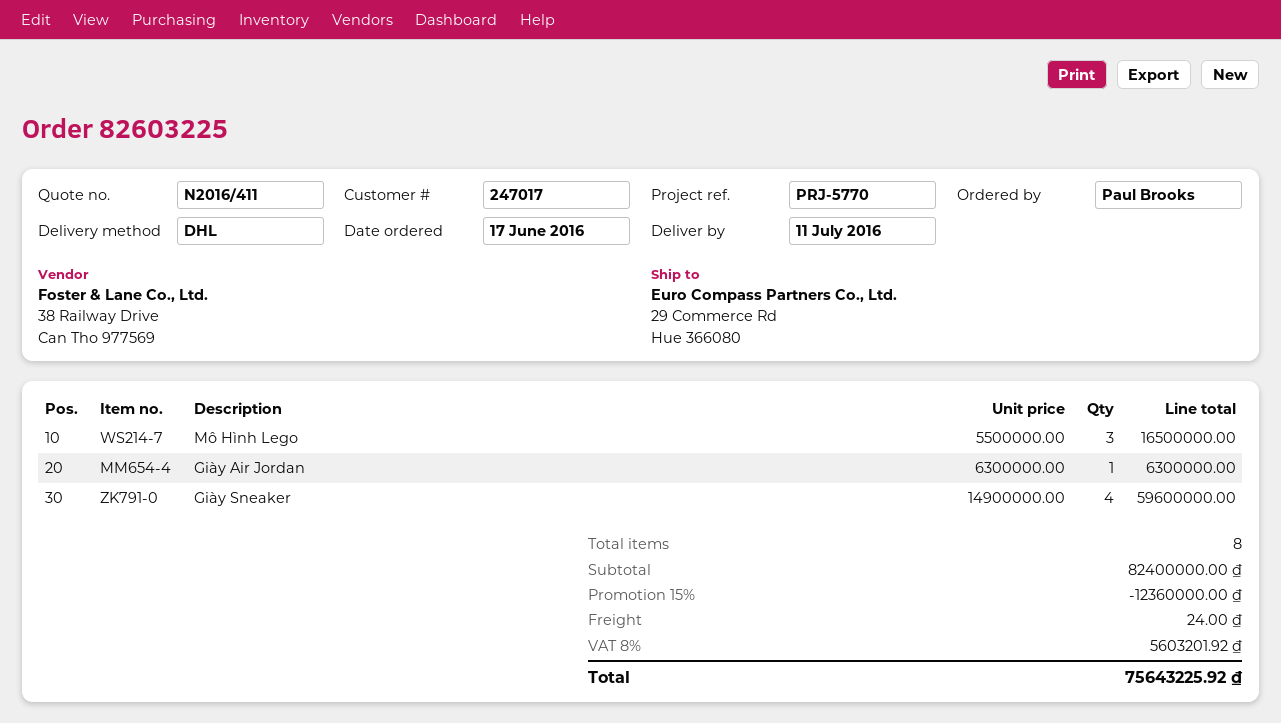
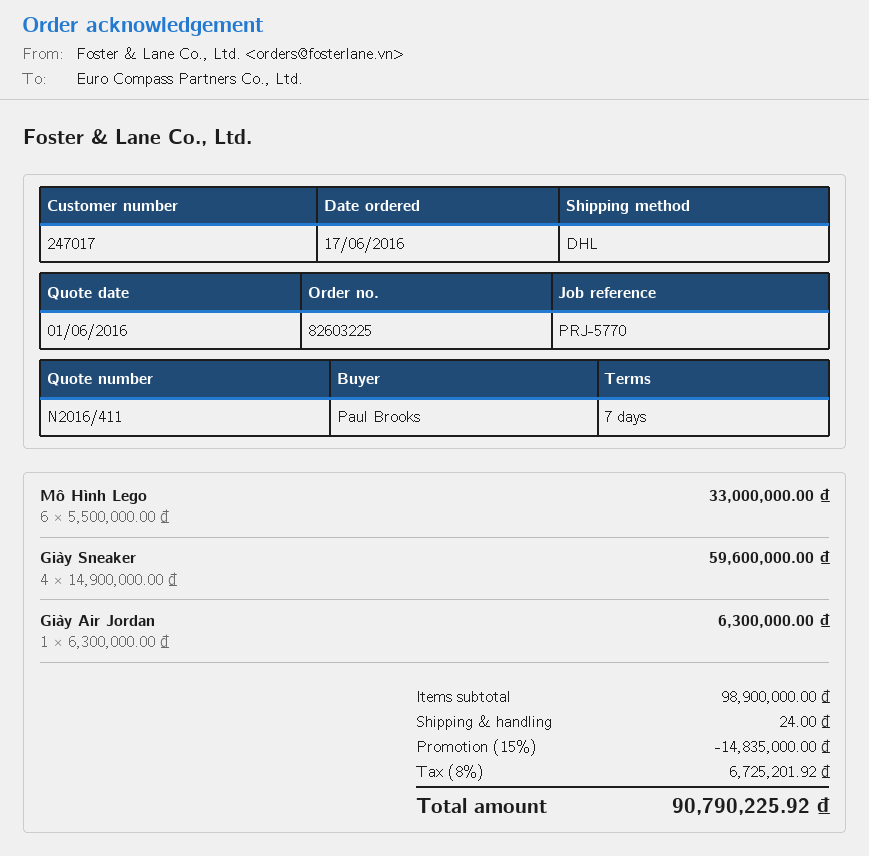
Mô Hình Lego: 3 x 5500000.00 = 16500000.00 -> 6 x 5500000.00 = 33000000.00
subtotal: 82400000.00 -> 98900000.00
discount: 15% = 12360000.00 -> 15% = 14835000.00
tax: 8% = 5603201.92 -> 8% = 6725201.92
total: 75643225.92 -> 90790225.92

